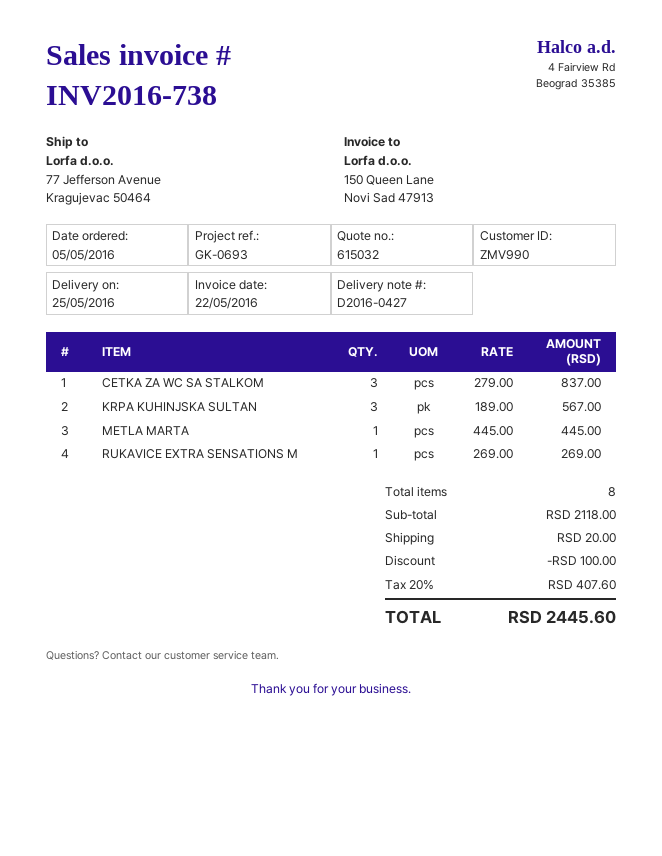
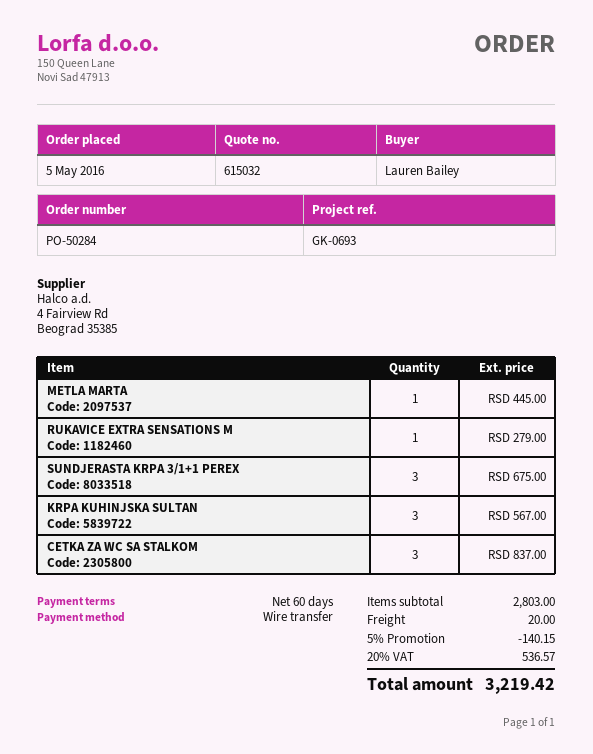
RUKAVICE EXTRA SENSATIONS M: 1 for 269.00 -> 1 for 279.00
SUNDJERASTA KRPA 3/1+1 PEREX: none -> 3 for 675.00
subtotal: 2118.00 -> 2803.00
discount: 100.00 -> 140.15
tax: 20% = 407.60 -> 20% = 536.57
total: 2445.60 -> 3219.42

